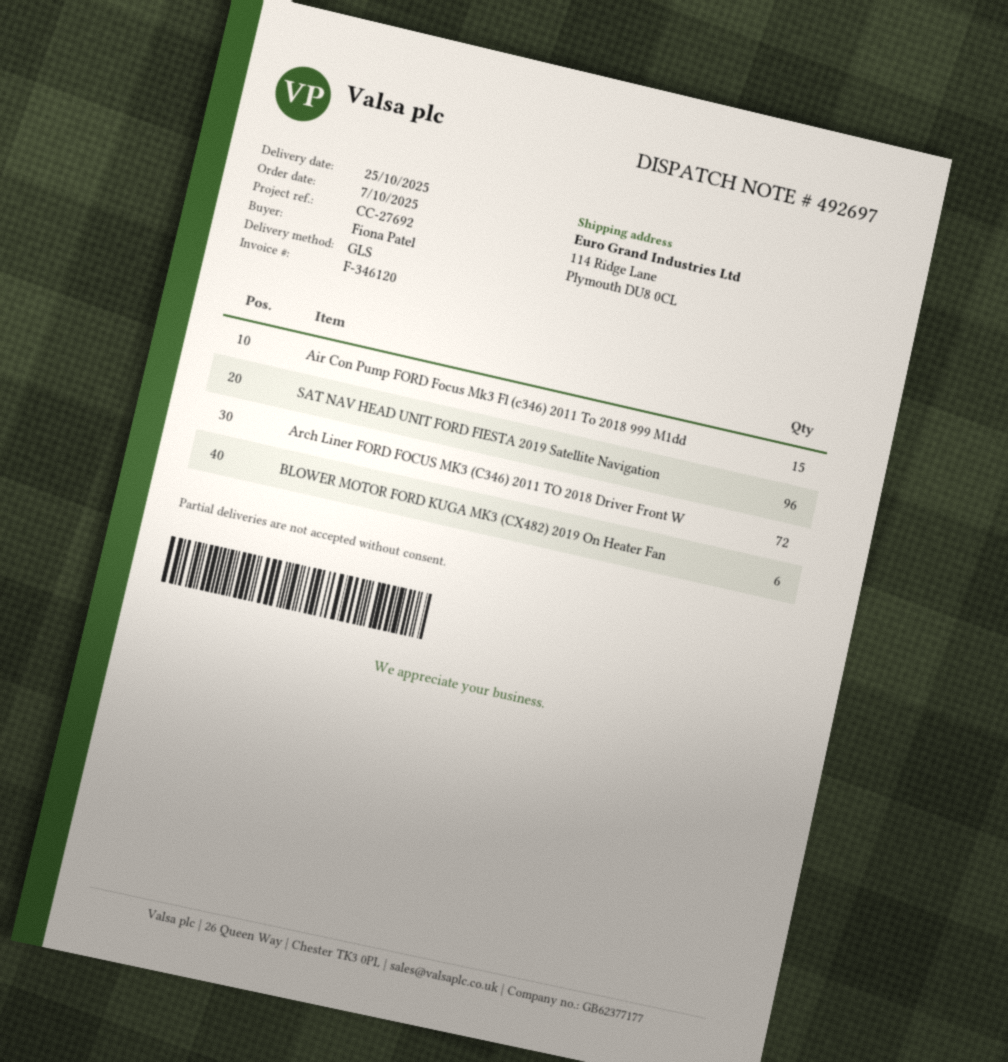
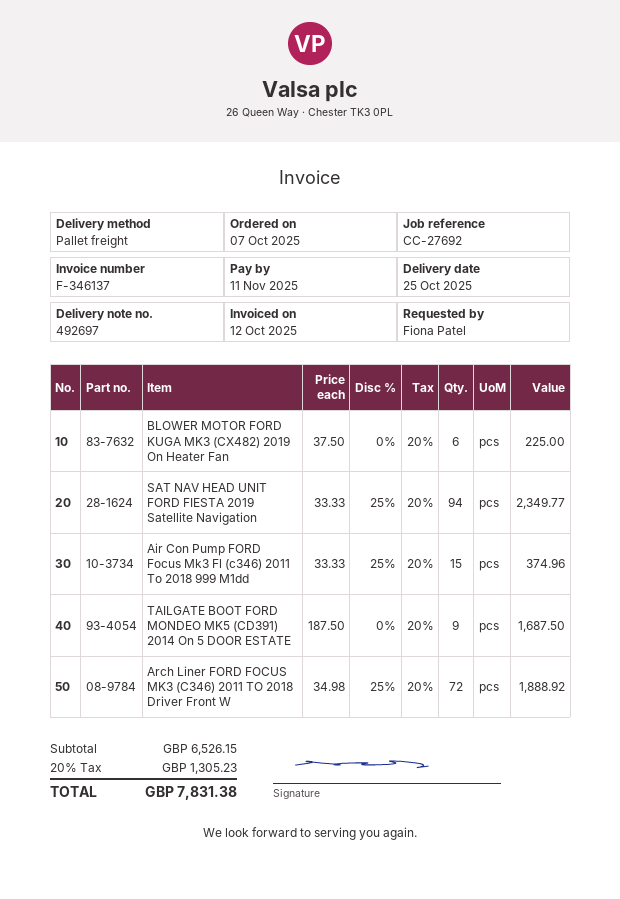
invoice number: F-346120 -> F-346137
shipping method: GLS -> pallet freight
SAT NAV HEAD UNIT FORD FIESTA 2019 Satellite Navigation: 96 -> 94
TAILGATE BOOT FORD MONDEO MK5 (CD391) 2014 On 5 DOOR ESTATE: none -> 9

